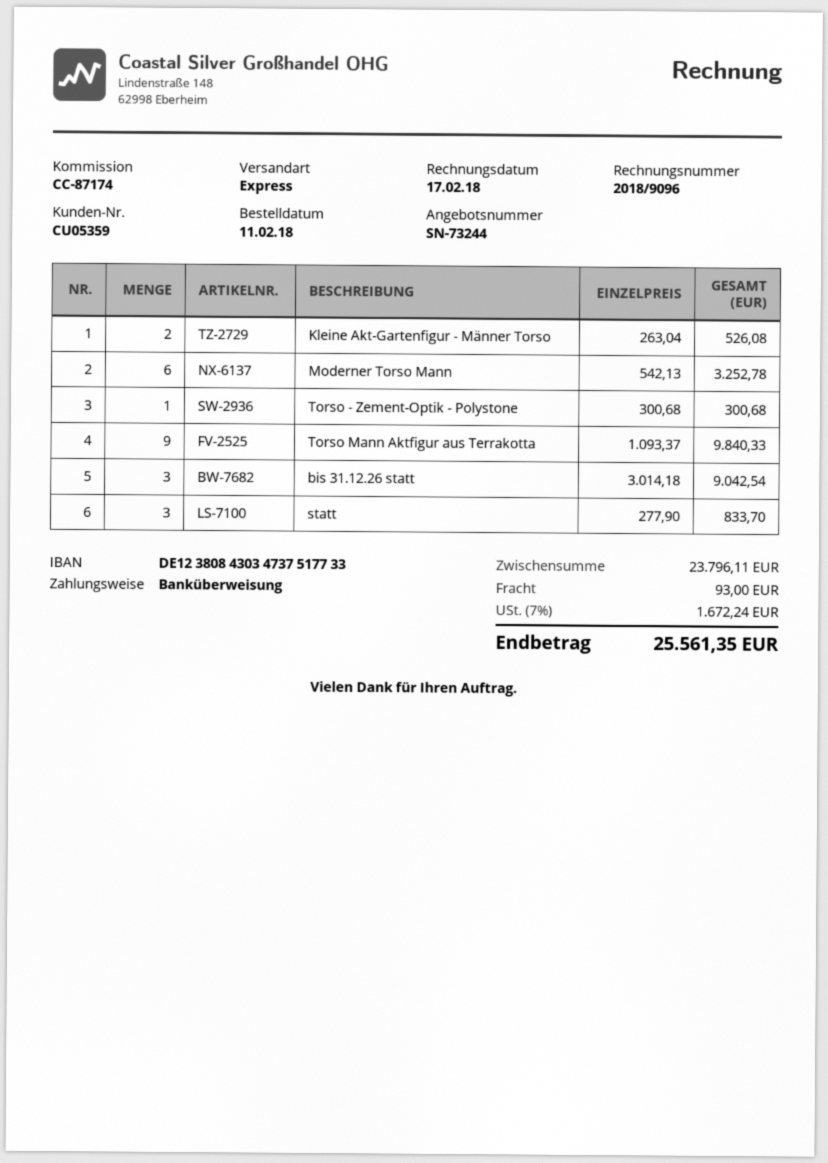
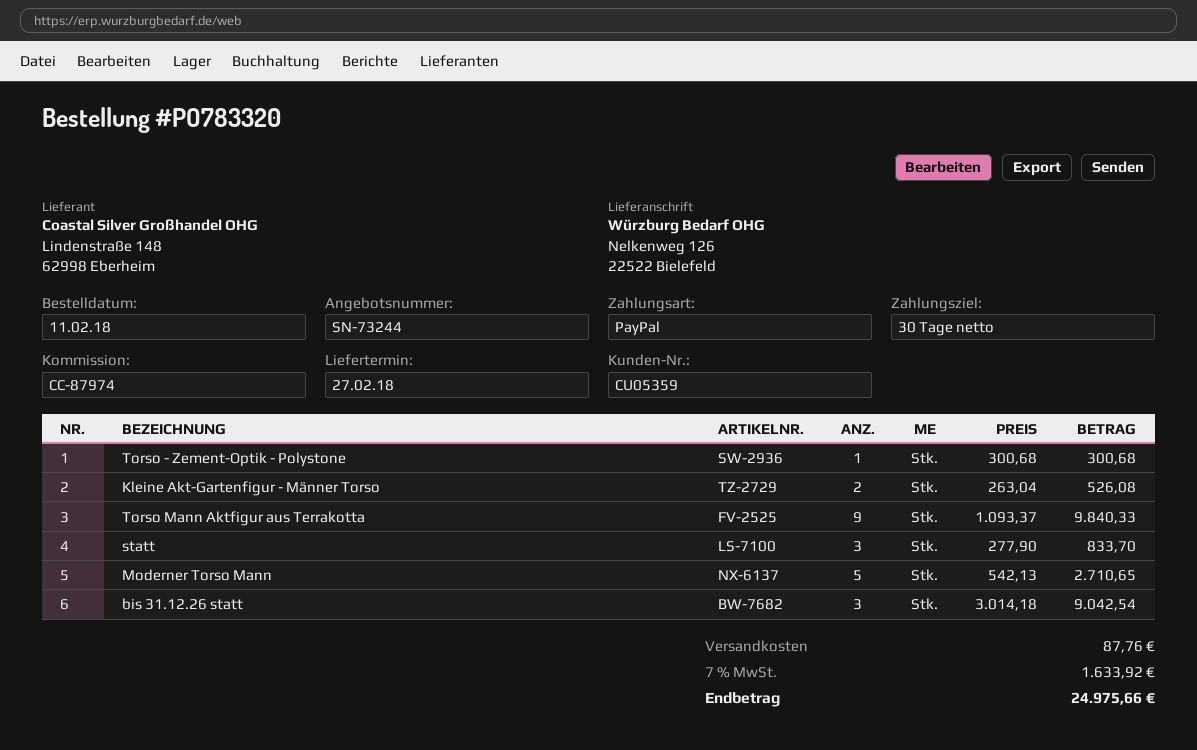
reference: CC-87174 -> CC-87974
payment method: bank transfer -> PayPal
Moderner Torso Mann: 6 x 542.13 = 3252.78 -> 5 x 542.13 = 2710.65
shipping: 93.00 -> 87.76
tax: 7% = 1672.24 -> 7% = 1633.92
total: 25561.35 -> 24975.66

